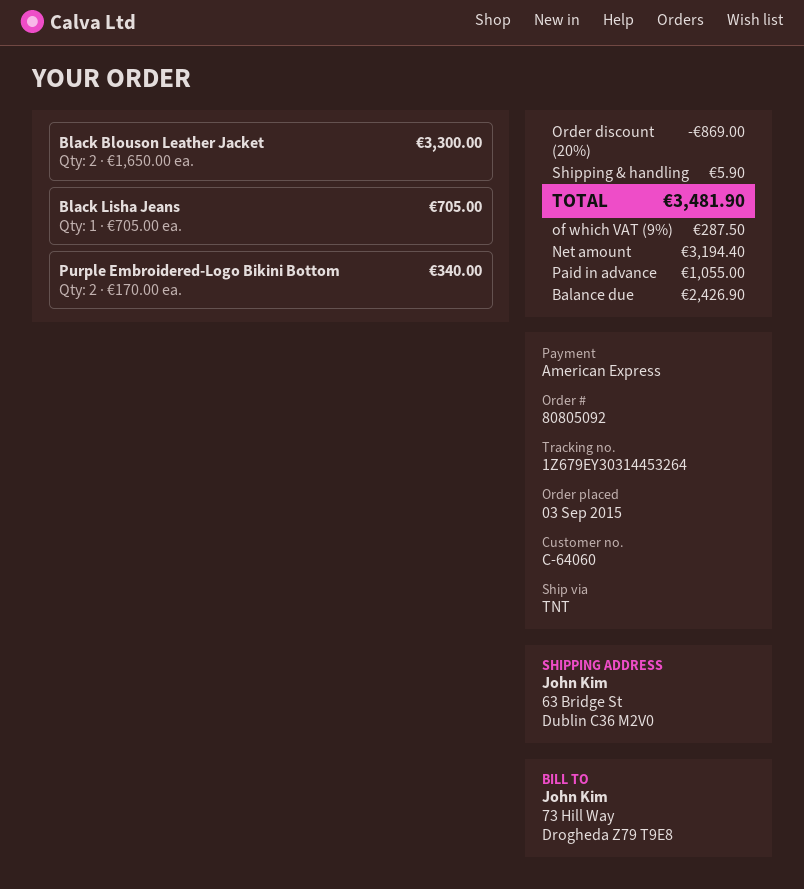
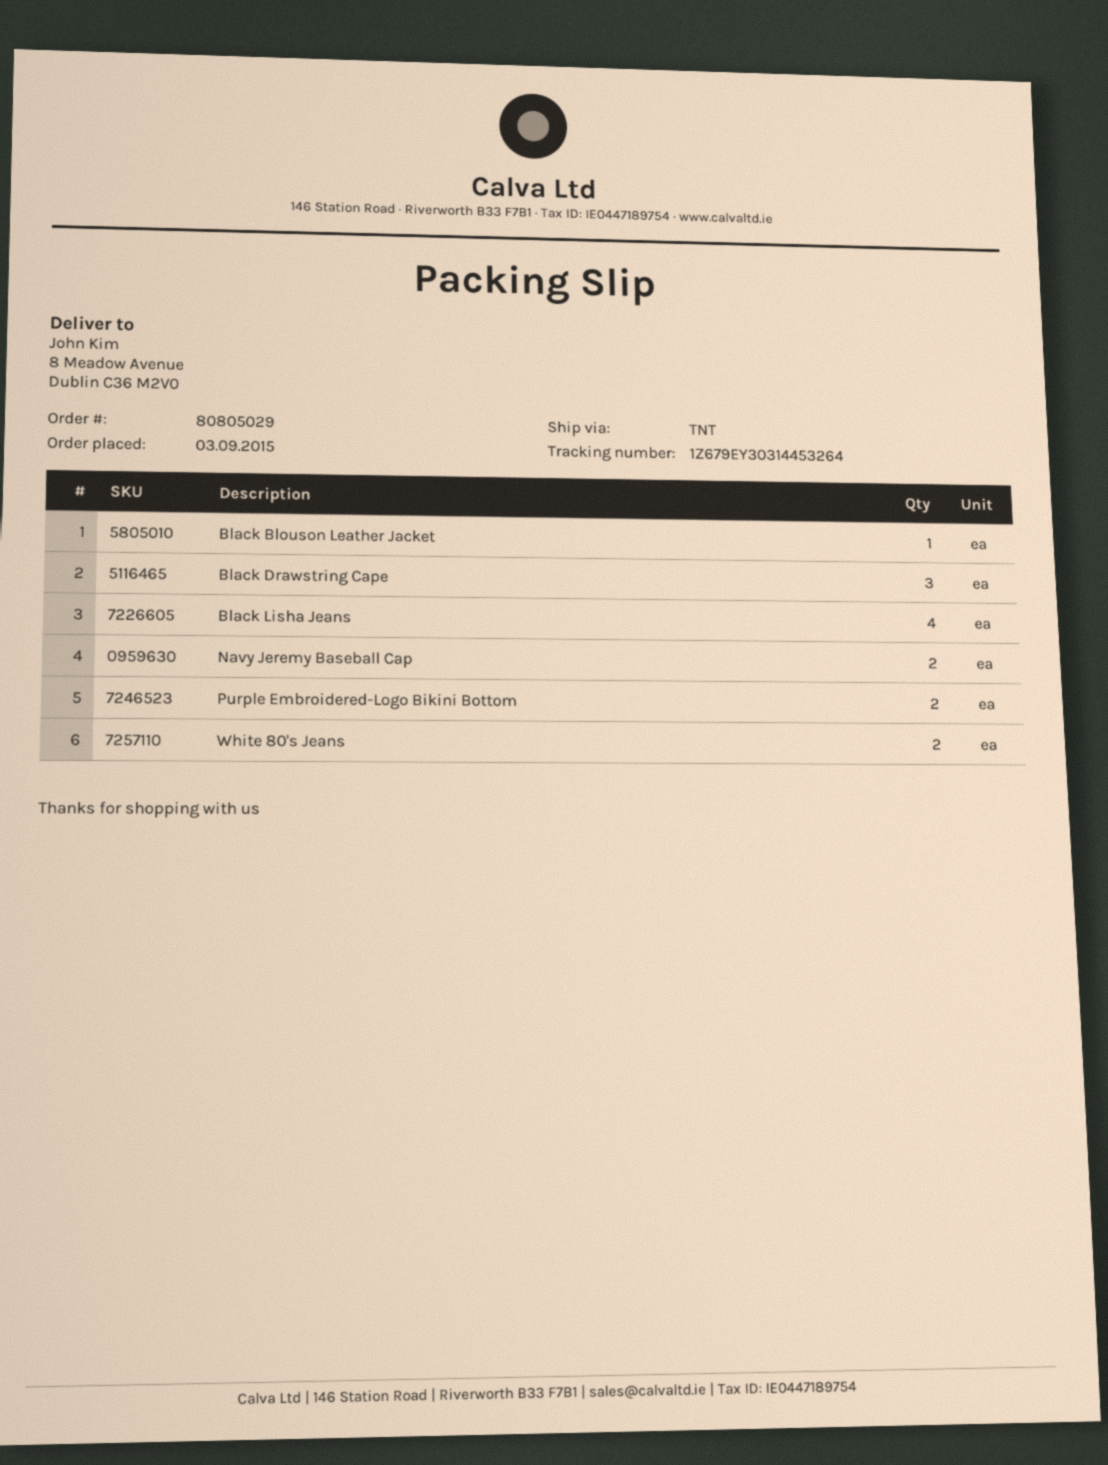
order number: 80805092 -> 80805029
ship to: 63 Bridge St, Dublin C36 M2V0 -> 8 Meadow Avenue, Dublin C36 M2V0
Black Blouson Leather Jacket: 2 -> 1
Black Lisha Jeans: 1 -> 4
Black Drawstring Cape: none -> 3
Navy Jeremy Baseball Cap: none -> 2
White 80's Jeans: none -> 2

